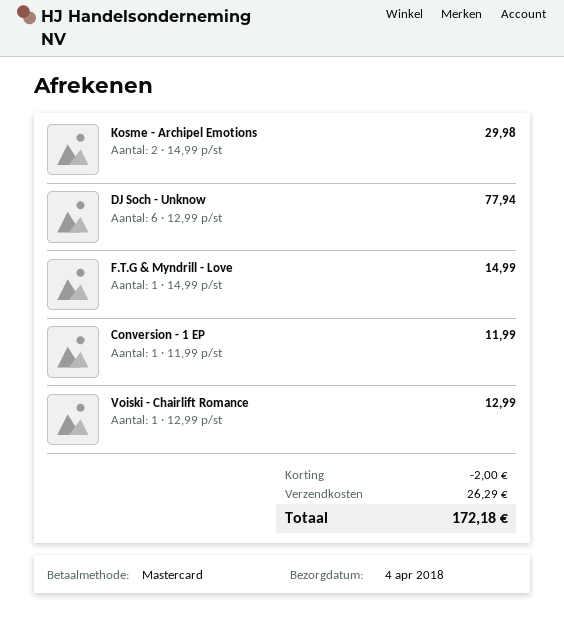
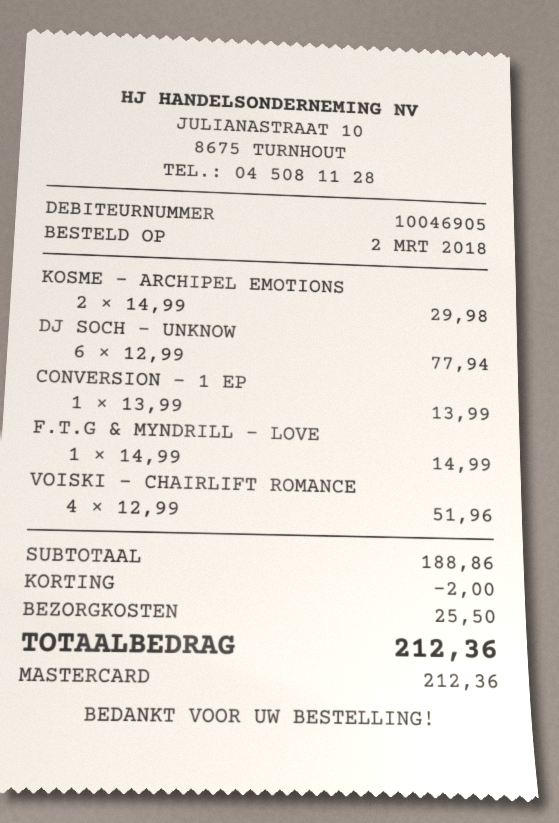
Conversion - 1 EP: 1 x 11.99 = 11.99 -> 1 x 13.99 = 13.99
Voiski - Chairlift Romance: 1 x 12.99 = 12.99 -> 4 x 12.99 = 51.96
shipping: 26.29 -> 25.50
total: 172.18 -> 212.36

